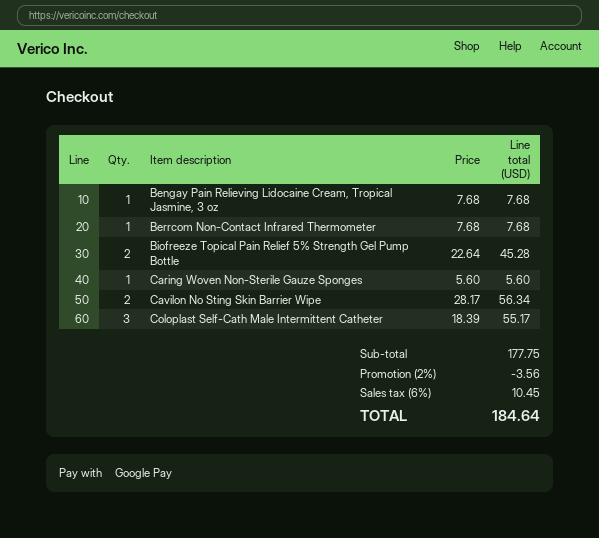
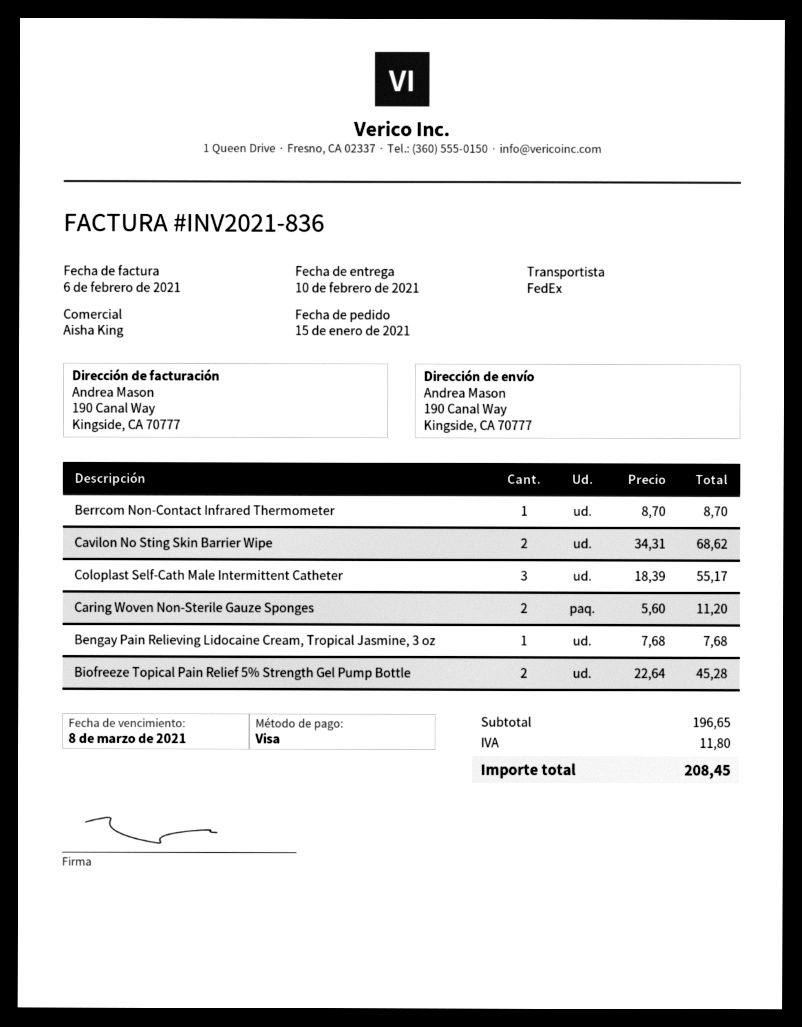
payment method: Google Pay -> Visa
Berrcom Non-Contact Infrared Thermometer: 1 x 7.68 = 7.68 -> 1 x 8.70 = 8.70
Caring Woven Non-Sterile Gauze Sponges: 1 x 5.60 = 5.60 -> 2 x 5.60 = 11.20
Cavilon No Sting Skin Barrier Wipe: 2 x 28.17 = 56.34 -> 2 x 34.31 = 68.62
subtotal: 177.75 -> 196.65
discount: 2% = 3.56 -> none
tax: 10.45 -> 11.80
total: 184.64 -> 208.45

